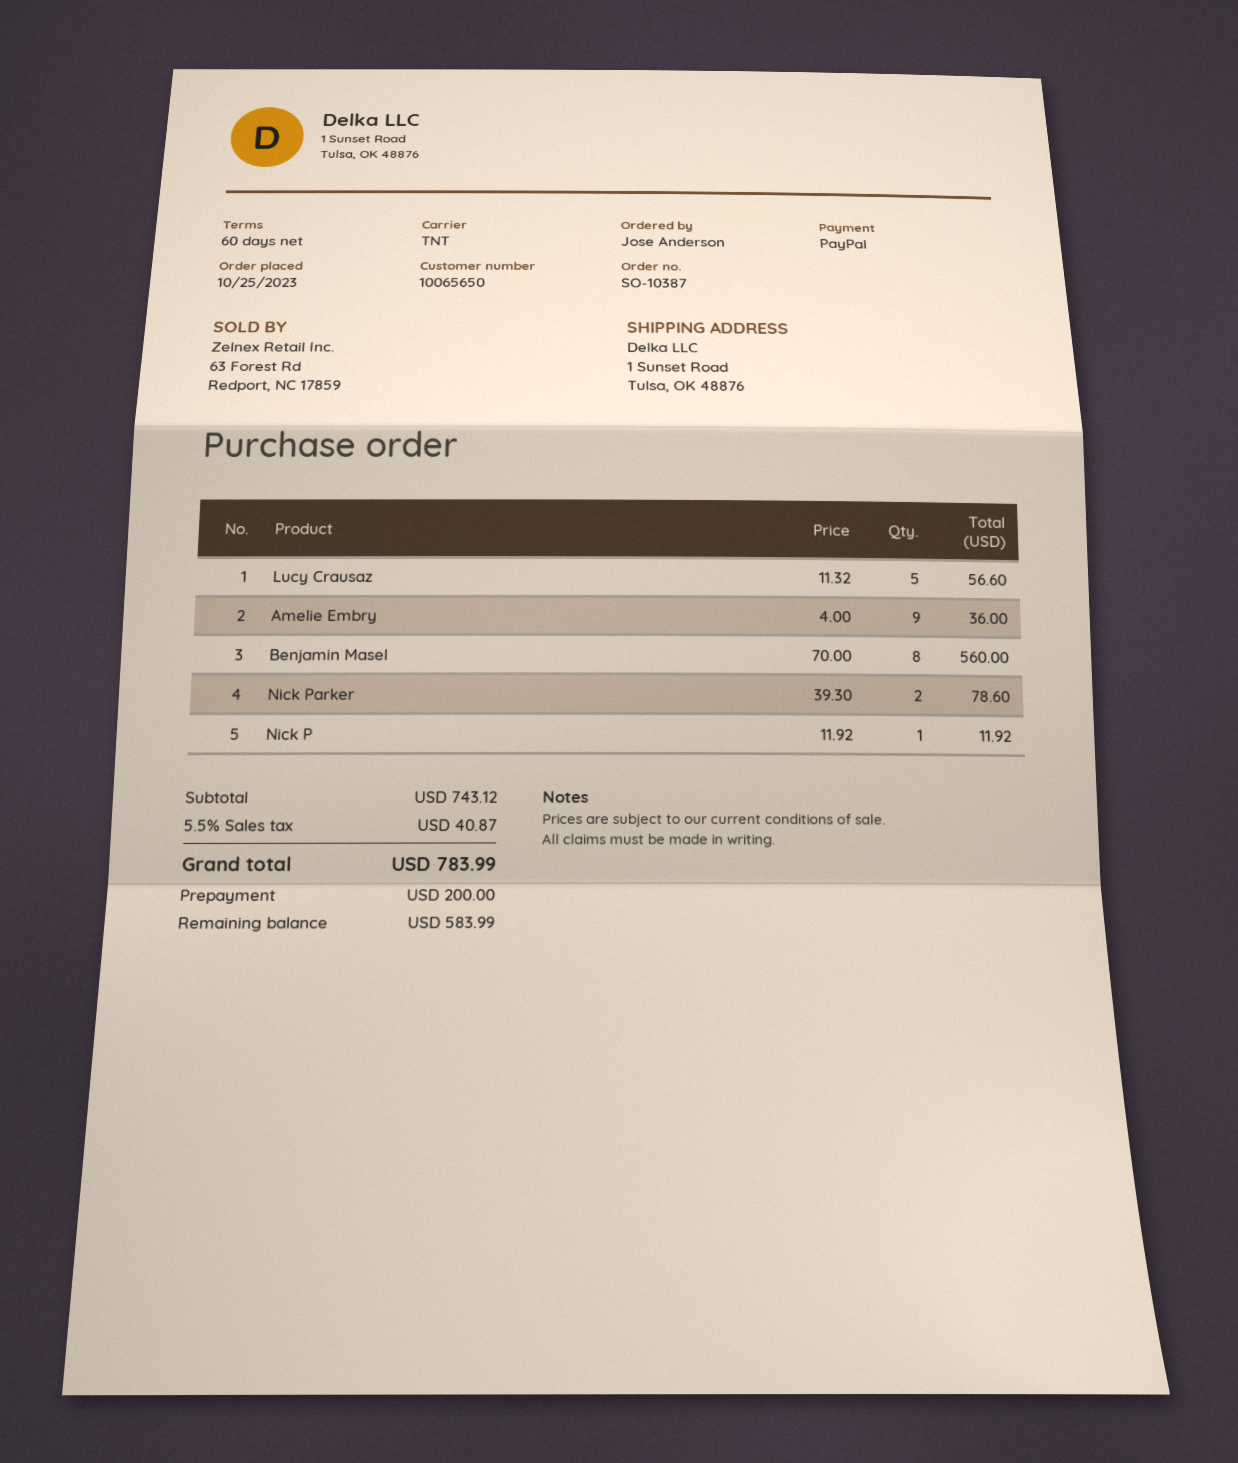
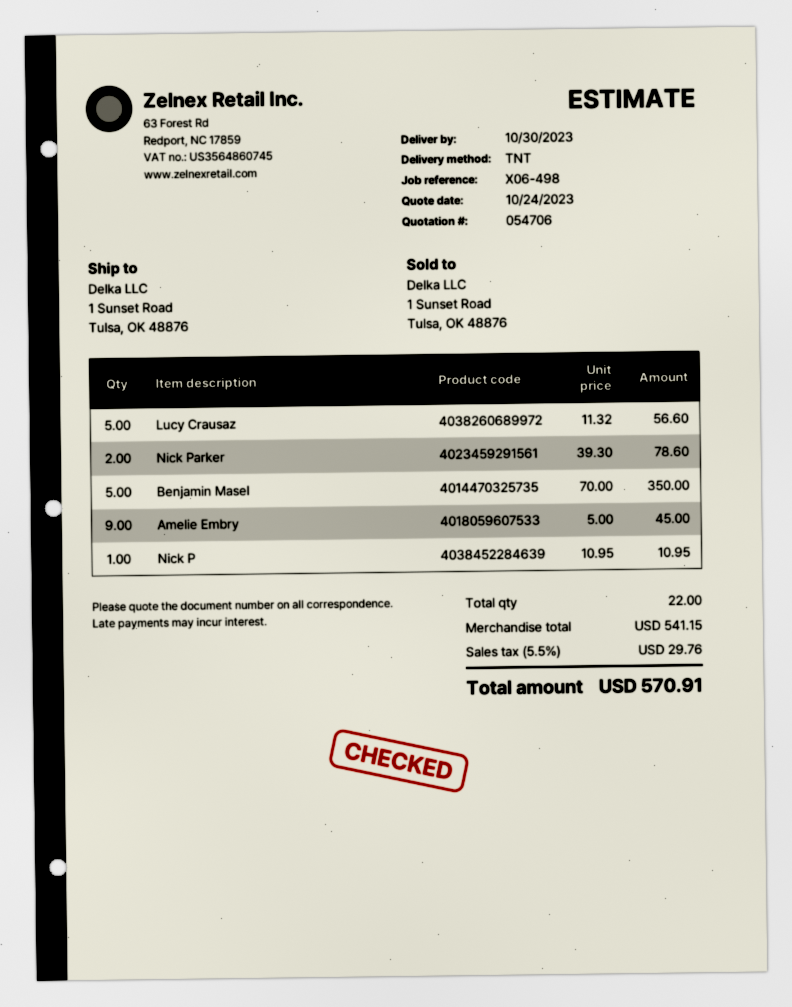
Amelie Embry: 9 x 4.00 = 36.00 -> 9 x 5.00 = 45.00
Benjamin Masel: 8 x 70.00 = 560.00 -> 5 x 70.00 = 350.00
Nick P: 1 x 11.92 = 11.92 -> 1 x 10.95 = 10.95
subtotal: 743.12 -> 541.15
tax: 5.5% = 40.87 -> 5.5% = 29.76
total: 783.99 -> 570.91

